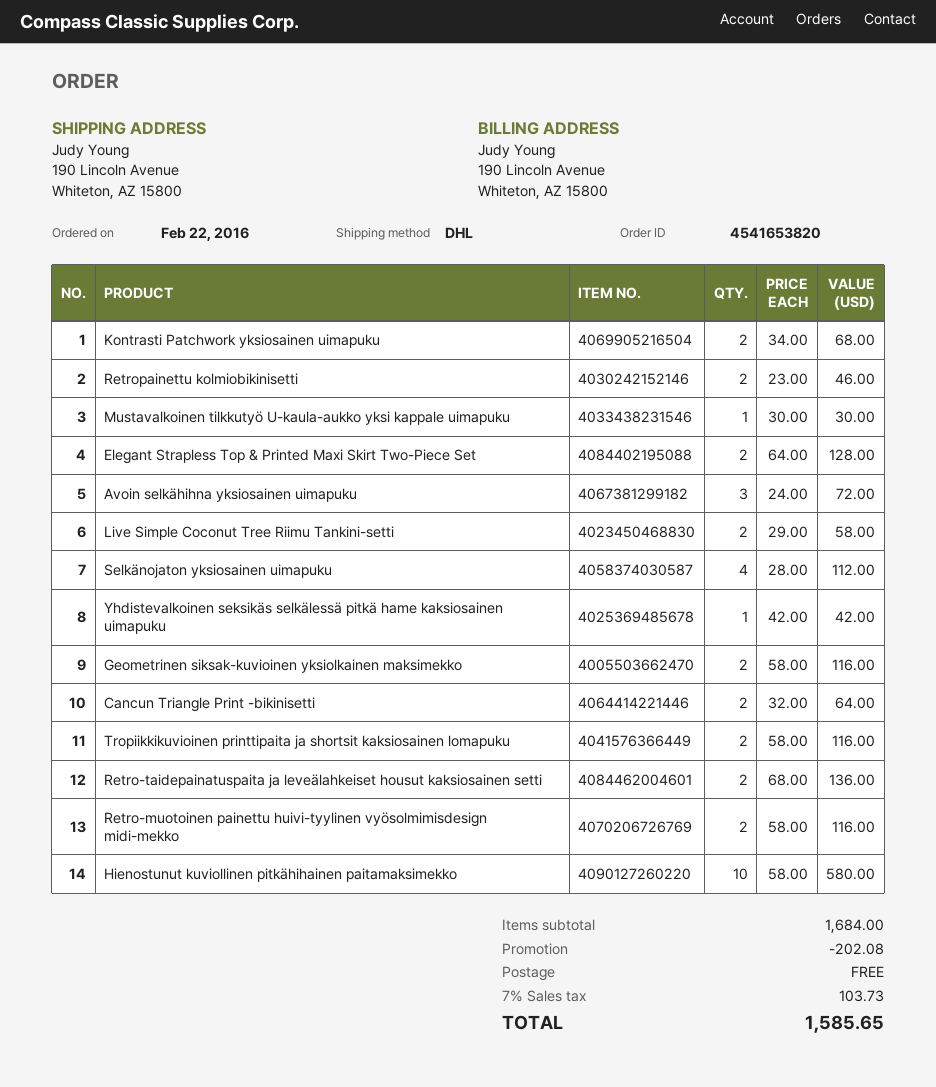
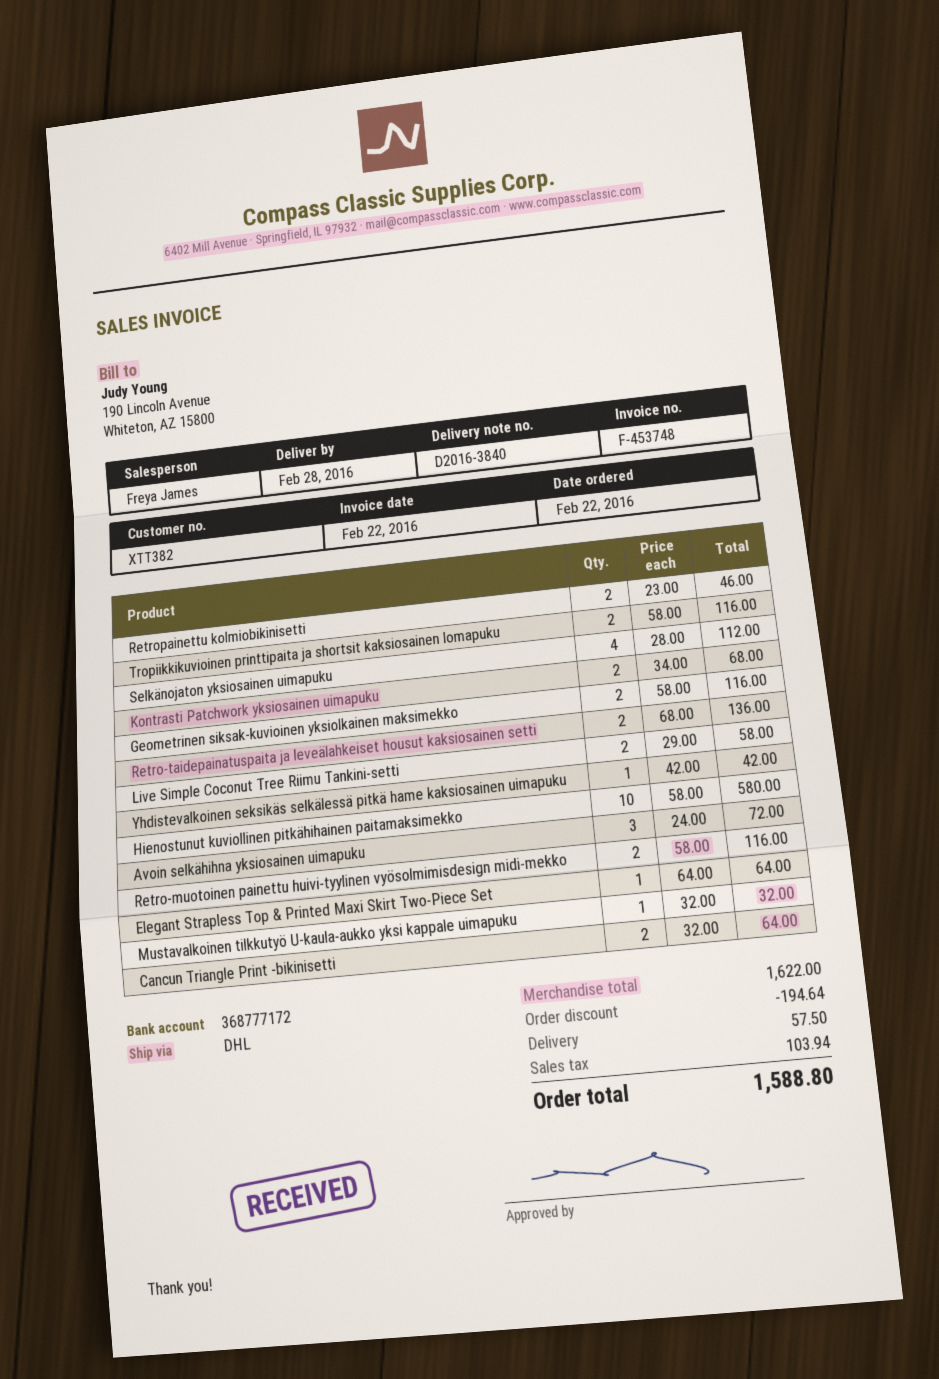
Mustavalkoinen tilkkutyö U-kaula-aukko yksi kappale uimapuku: 1 x 30.00 = 30.00 -> 1 x 32.00 = 32.00
Elegant Strapless Top & Printed Maxi Skirt Two-Piece Set: 2 x 64.00 = 128.00 -> 1 x 64.00 = 64.00
subtotal: 1684.00 -> 1622.00
discount: 202.08 -> 194.64
shipping: 0.00 -> 57.50
tax: 103.73 -> 103.94
total: 1585.65 -> 1588.80

